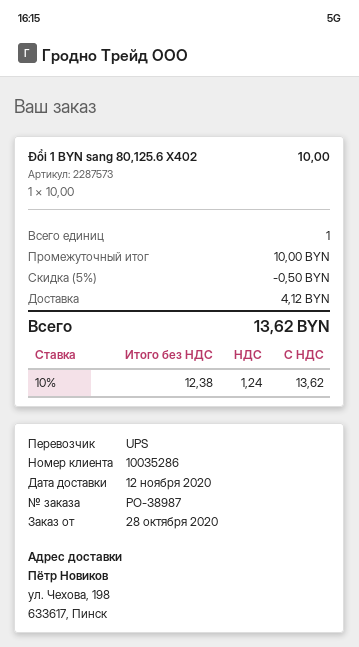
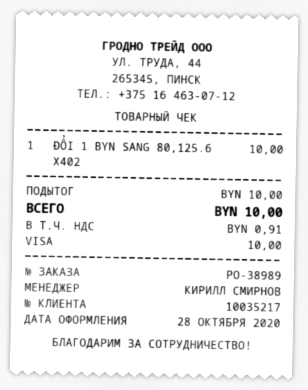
order number: PO-38987 -> PO-38989
customer number: 10035286 -> 10035217
discount: 5% = 0.50 -> none
shipping: 4.12 -> none
tax: 1.24 -> 0.91
total: 13.62 -> 10.00

